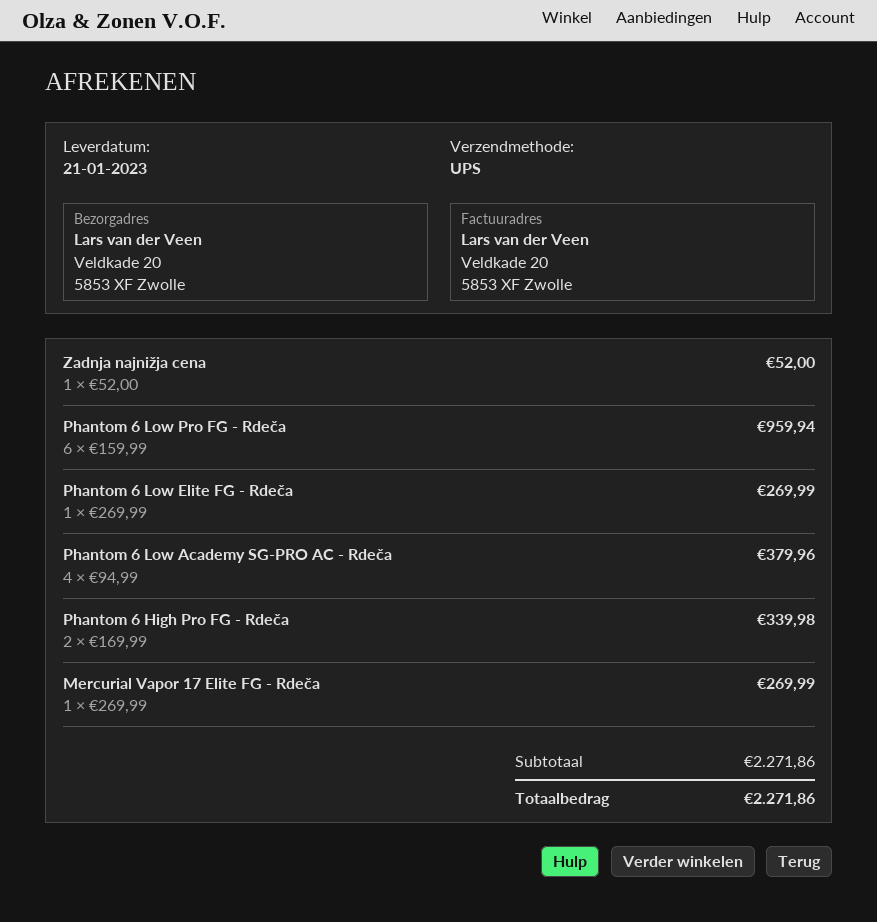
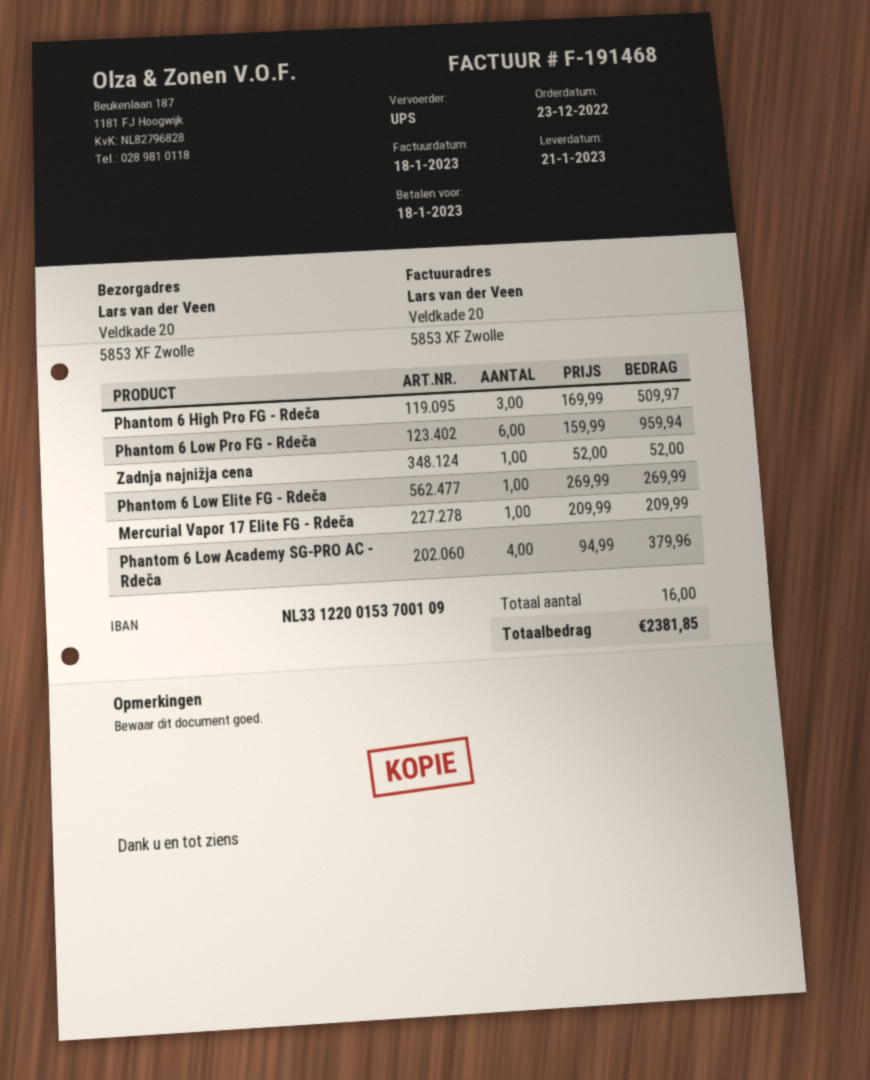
Phantom 6 High Pro FG - Rdeča: 2 x 169.99 = 339.98 -> 3 x 169.99 = 509.97
Mercurial Vapor 17 Elite FG - Rdeča: 1 x 269.99 = 269.99 -> 1 x 209.99 = 209.99
total: 2271.86 -> 2381.85

